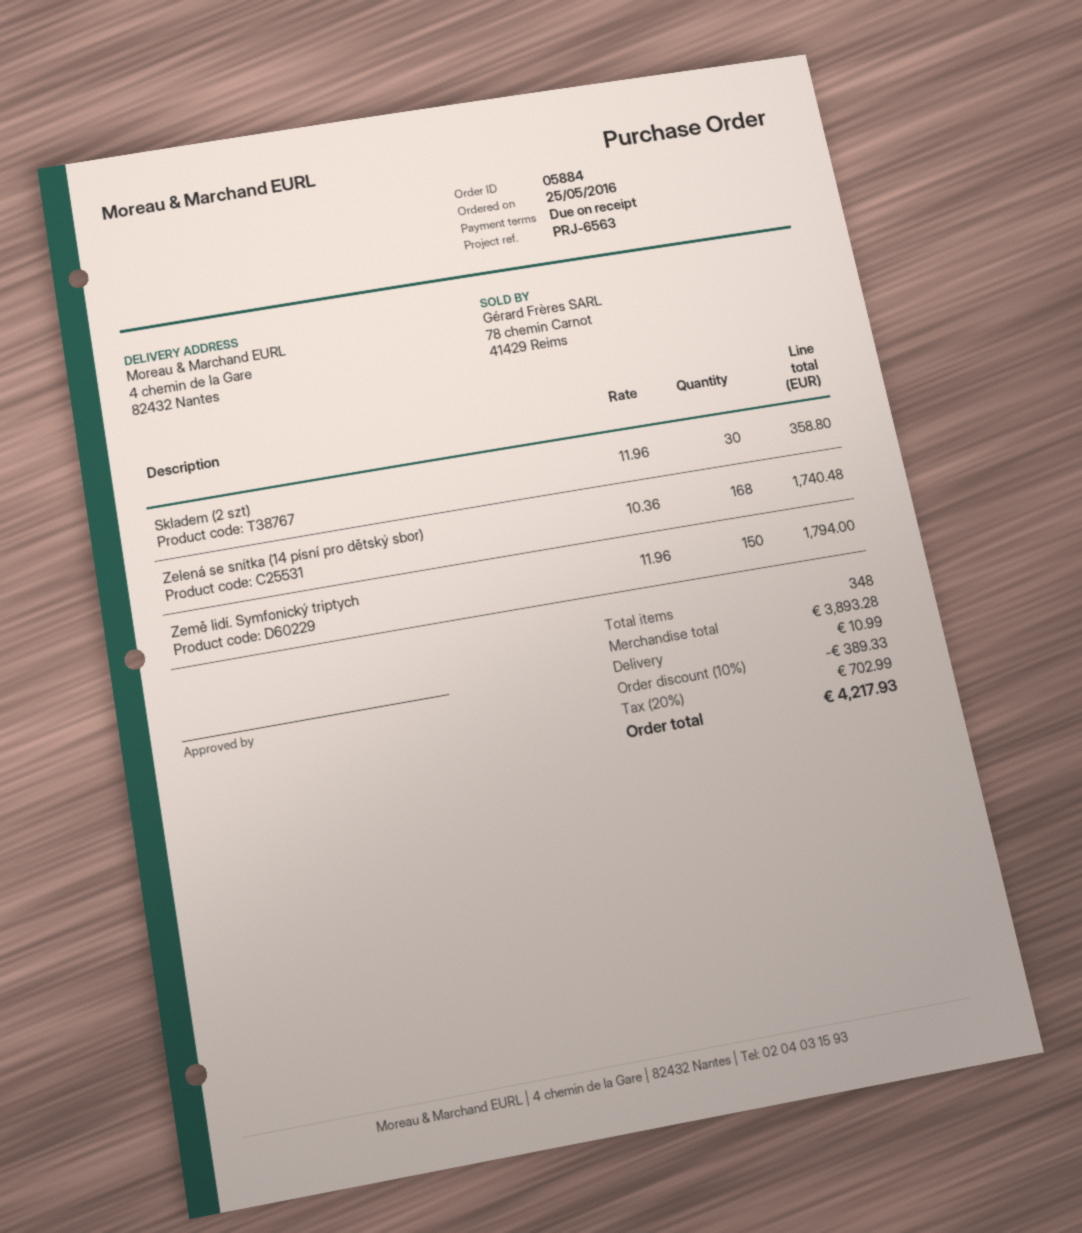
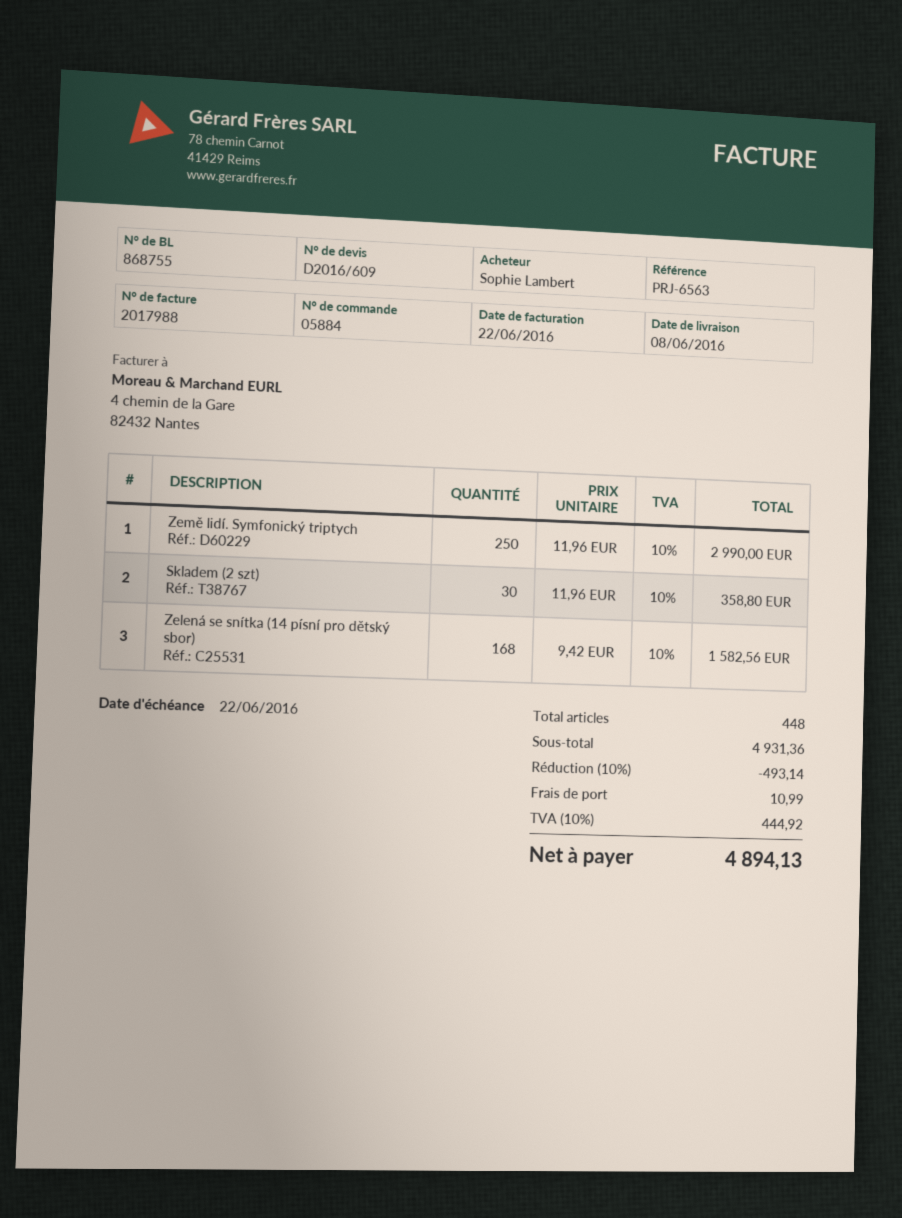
Zelená se snítka (14 písní pro dětský sbor): 168 x 10.36 = 1740.48 -> 168 x 9.42 = 1582.56
Země lidí. Symfonický triptych: 150 x 11.96 = 1794.00 -> 250 x 11.96 = 2990.00
total quantity: 348 -> 448
subtotal: 3893.28 -> 4931.36
discount: 10% = 389.33 -> 10% = 493.14
tax: 20% = 702.99 -> 10% = 444.92
total: 4217.93 -> 4894.13

